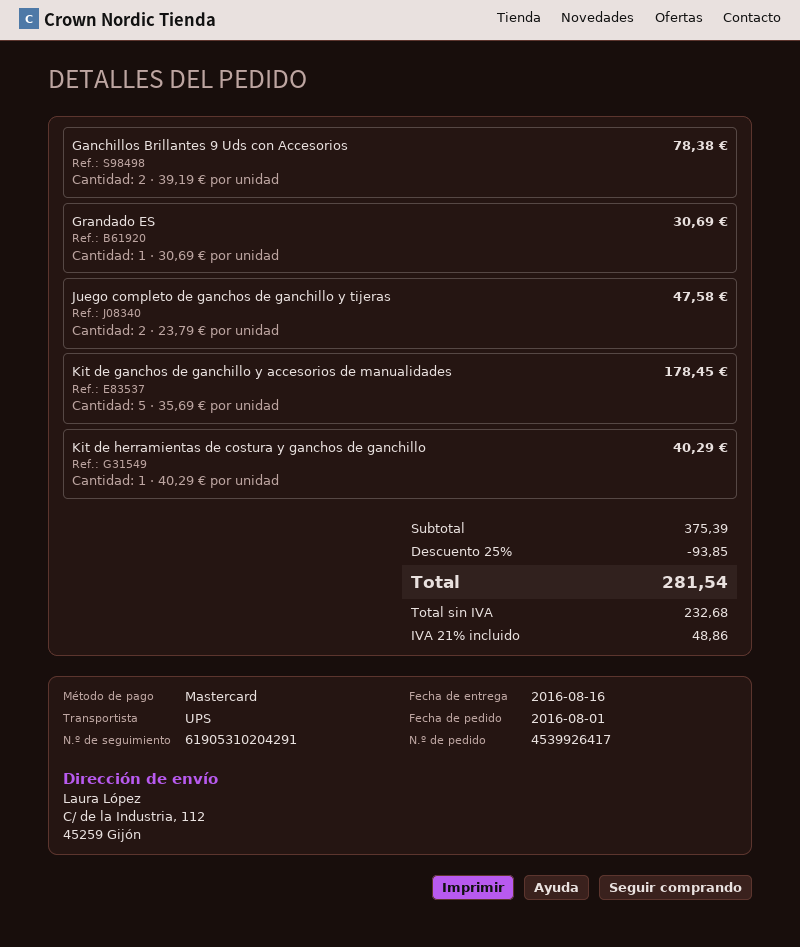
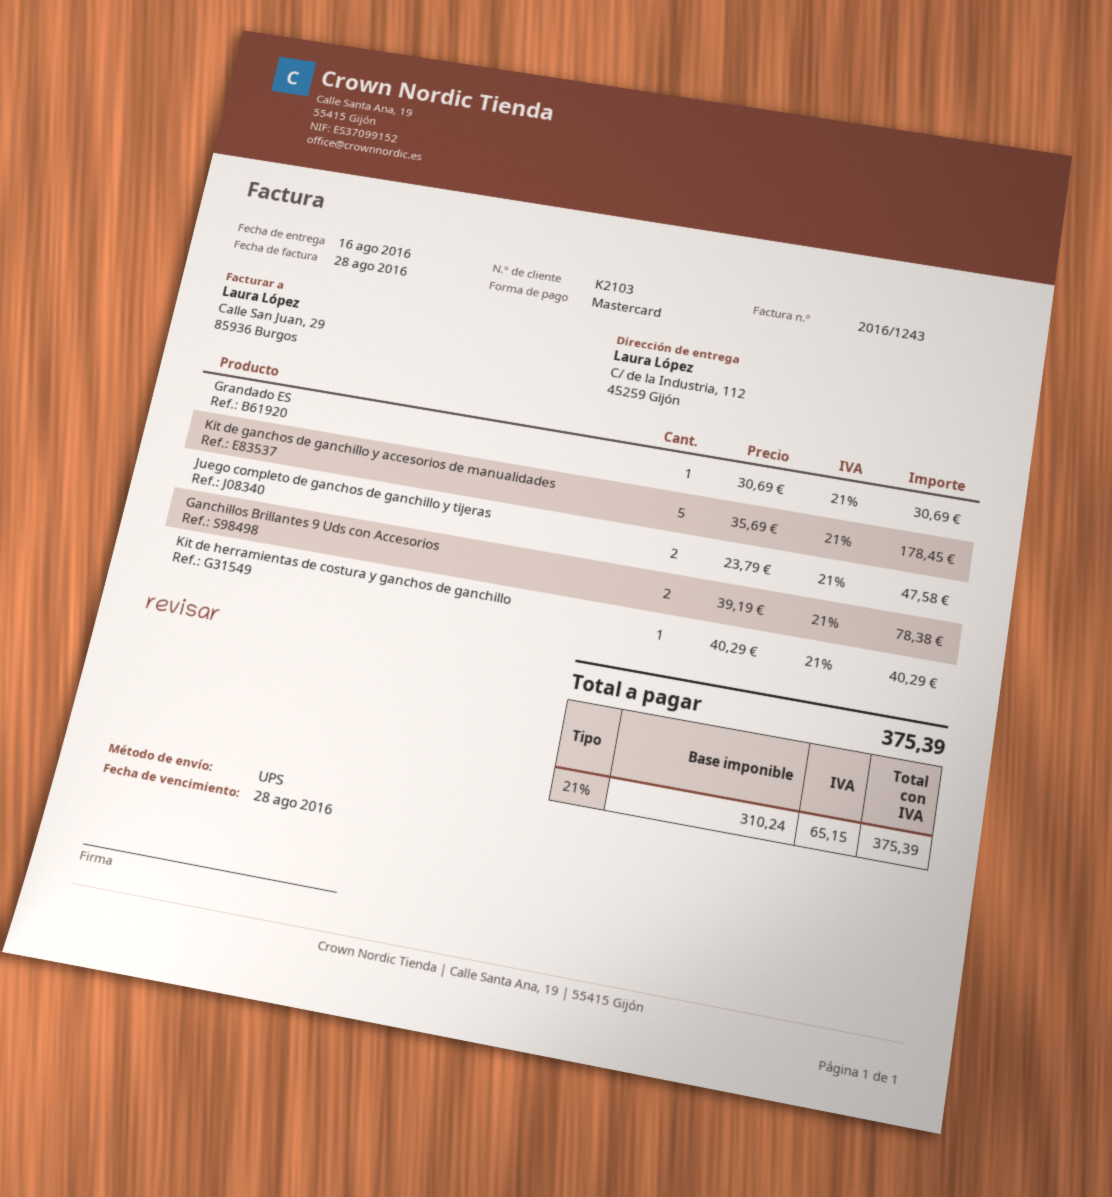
discount: 25% = 93.85 -> none
net: 232.68 -> 310.24
tax: 21% = 48.86 -> 21% = 65.15
total: 281.54 -> 375.39

